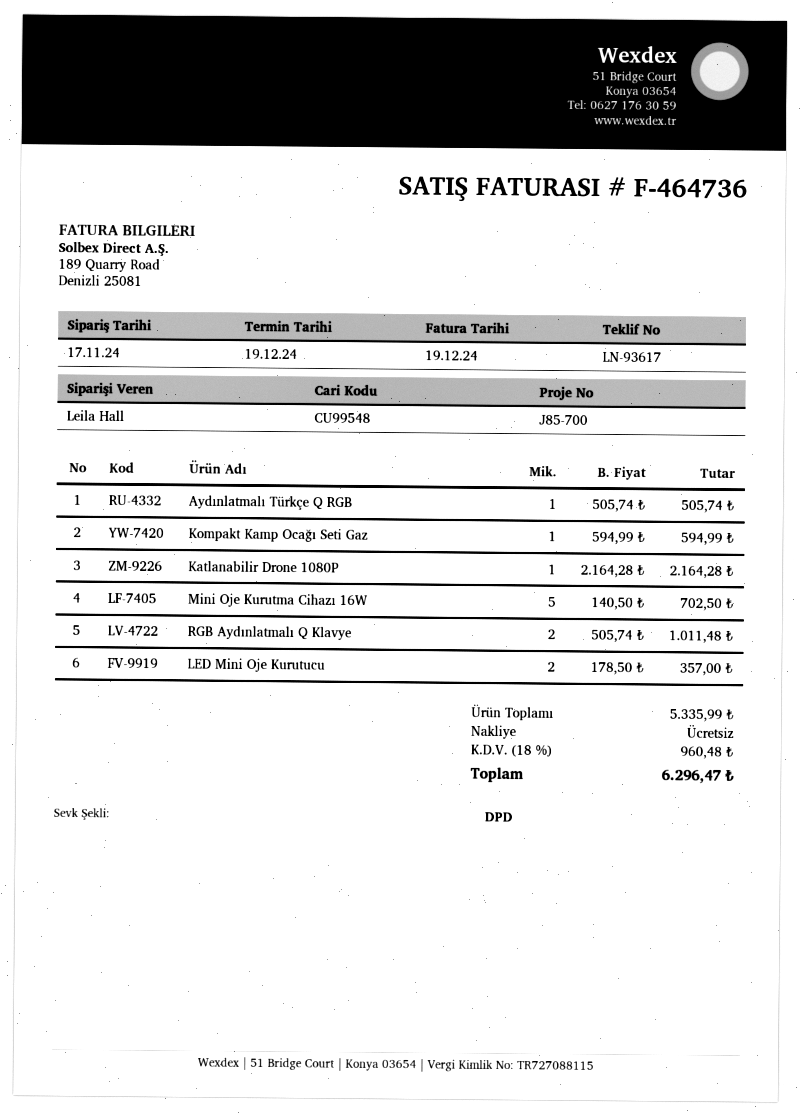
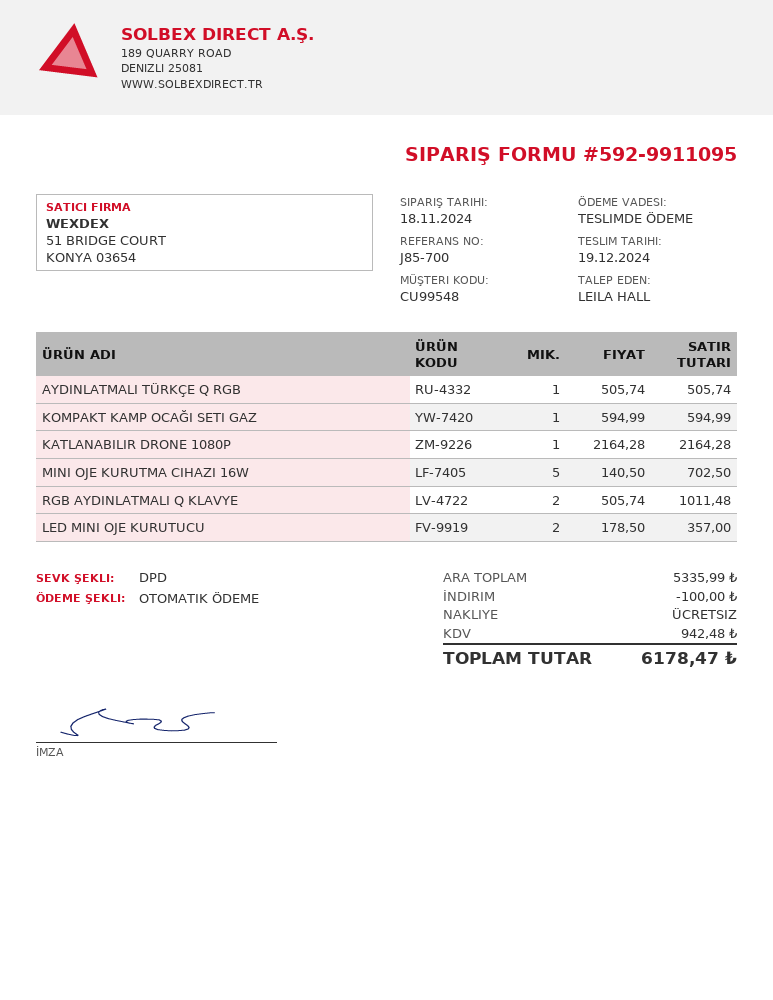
order date: 2024-11-17 -> 2024-11-18
discount: none -> 100.00
tax: 960.48 -> 942.48
total: 6296.47 -> 6178.47

